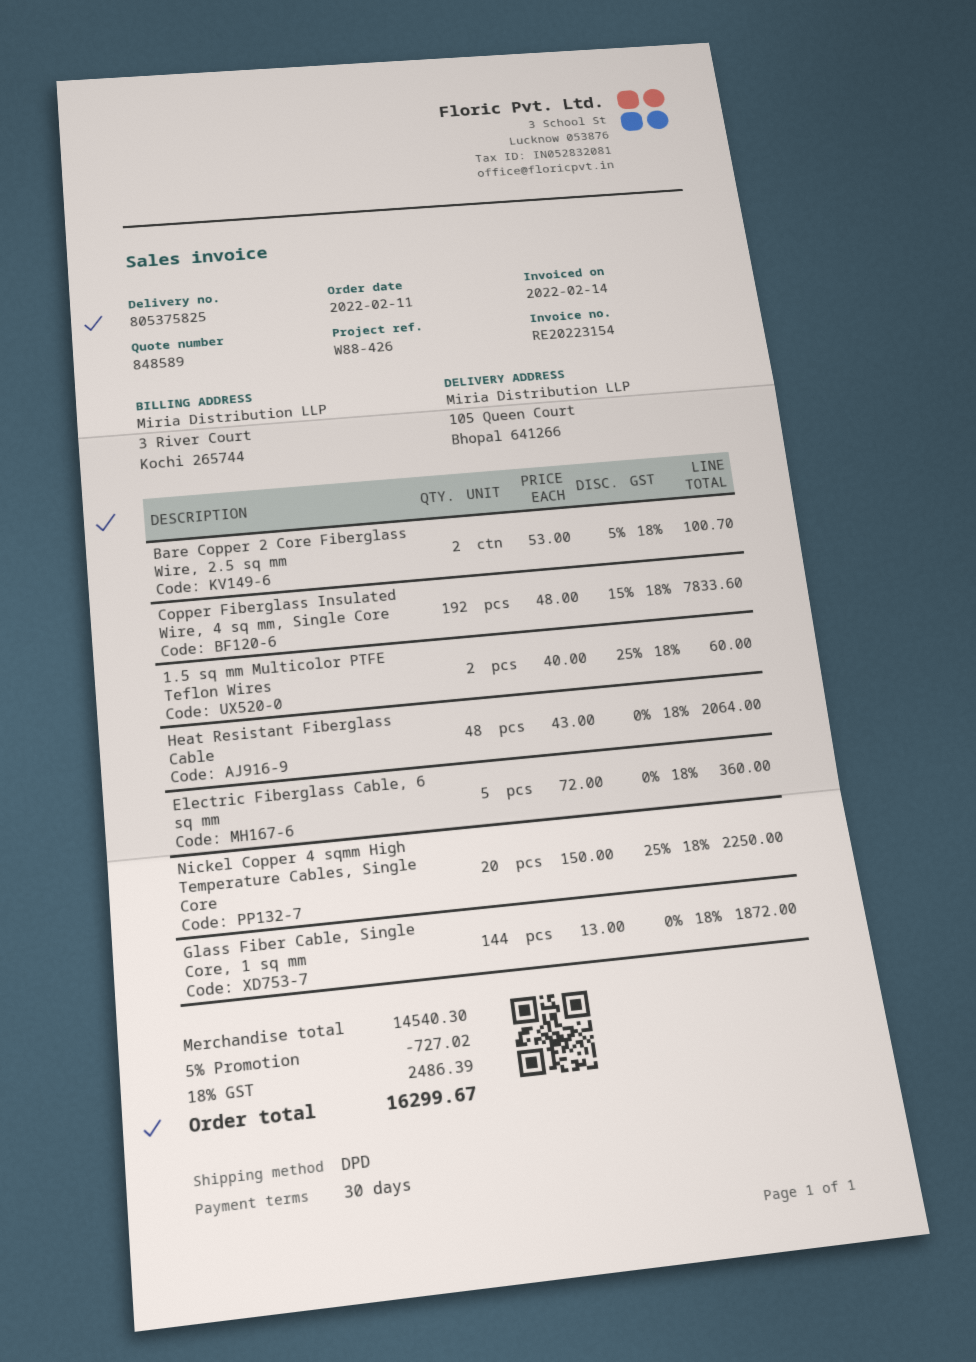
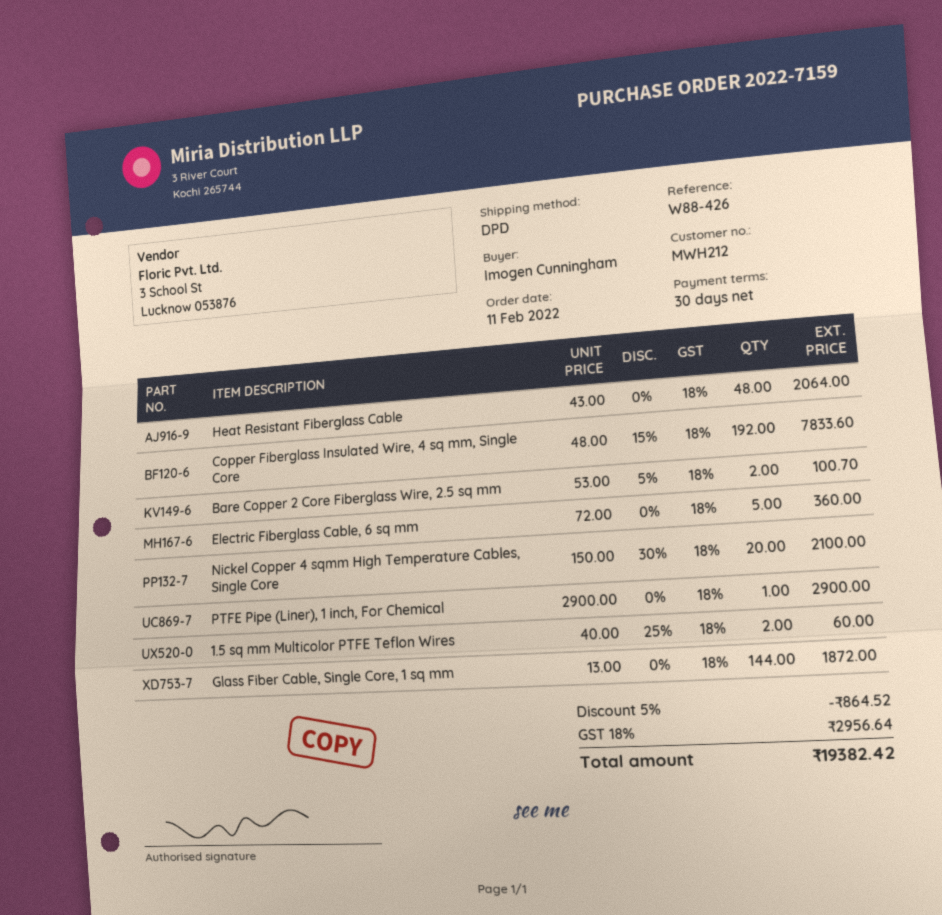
Nickel Copper 4 sqmm High Temperature Cables, Single Core: 20 x 150.00 - 25% = 2250.00 -> 20 x 150.00 - 30% = 2100.00
PTFE Pipe (Liner), 1 inch, For Chemical: none -> 1 x 2900.00 = 2900.00
discount: 5% = 727.02 -> 5% = 864.52
tax: 18% = 2486.39 -> 18% = 2956.64
total: 16299.67 -> 19382.42

